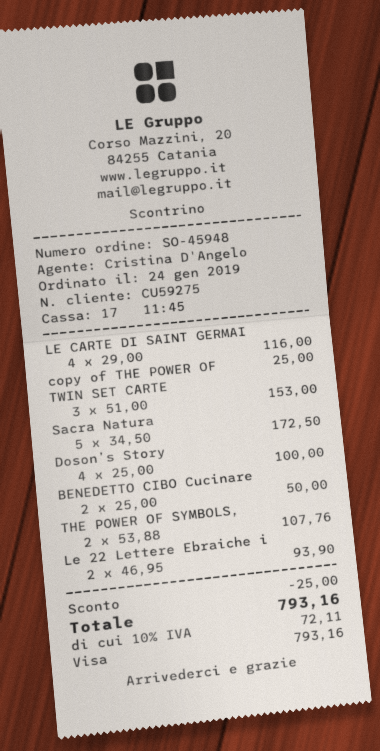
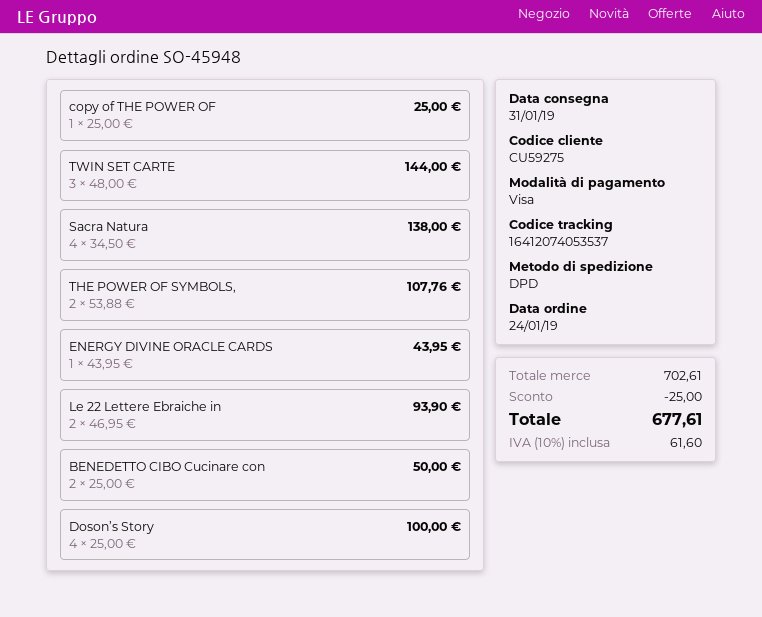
LE CARTE DI SAINT GERMAI: 4 x 29.00 = 116.00 -> none
TWIN SET CARTE: 3 x 51.00 = 153.00 -> 3 x 48.00 = 144.00
Sacra Natura: 5 x 34.50 = 172.50 -> 4 x 34.50 = 138.00
ENERGY DIVINE ORACLE CARDS: none -> 1 x 43.95 = 43.95
tax: 10% = 72.11 -> 10% = 61.60
total: 793.16 -> 677.61

